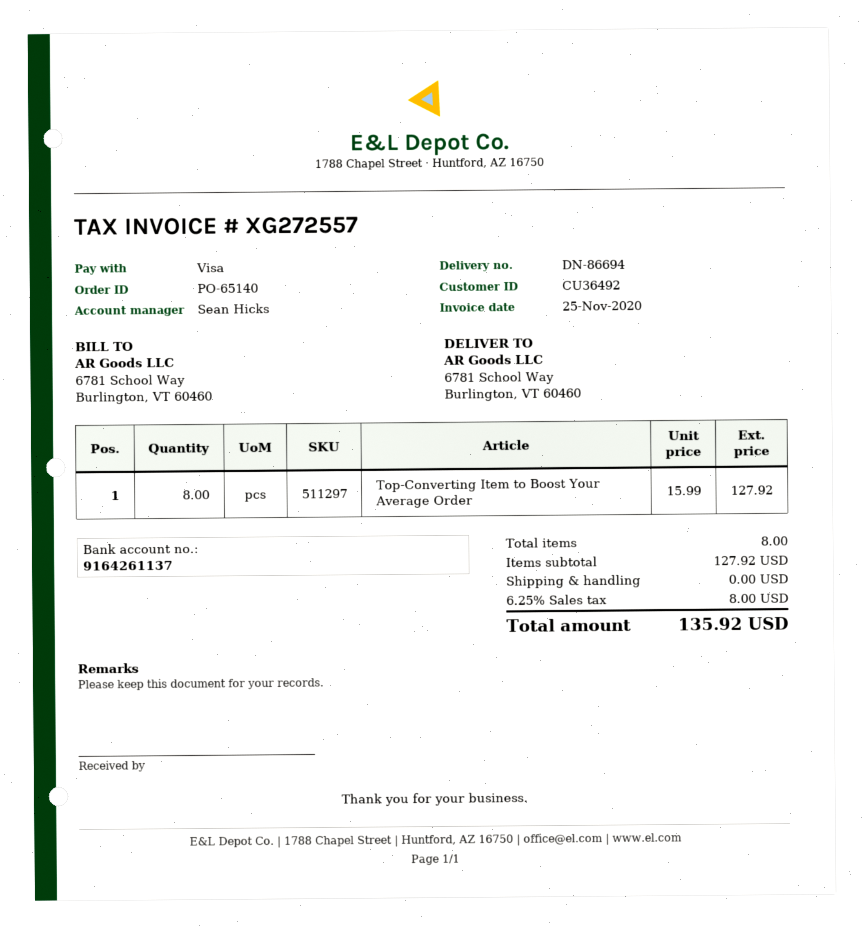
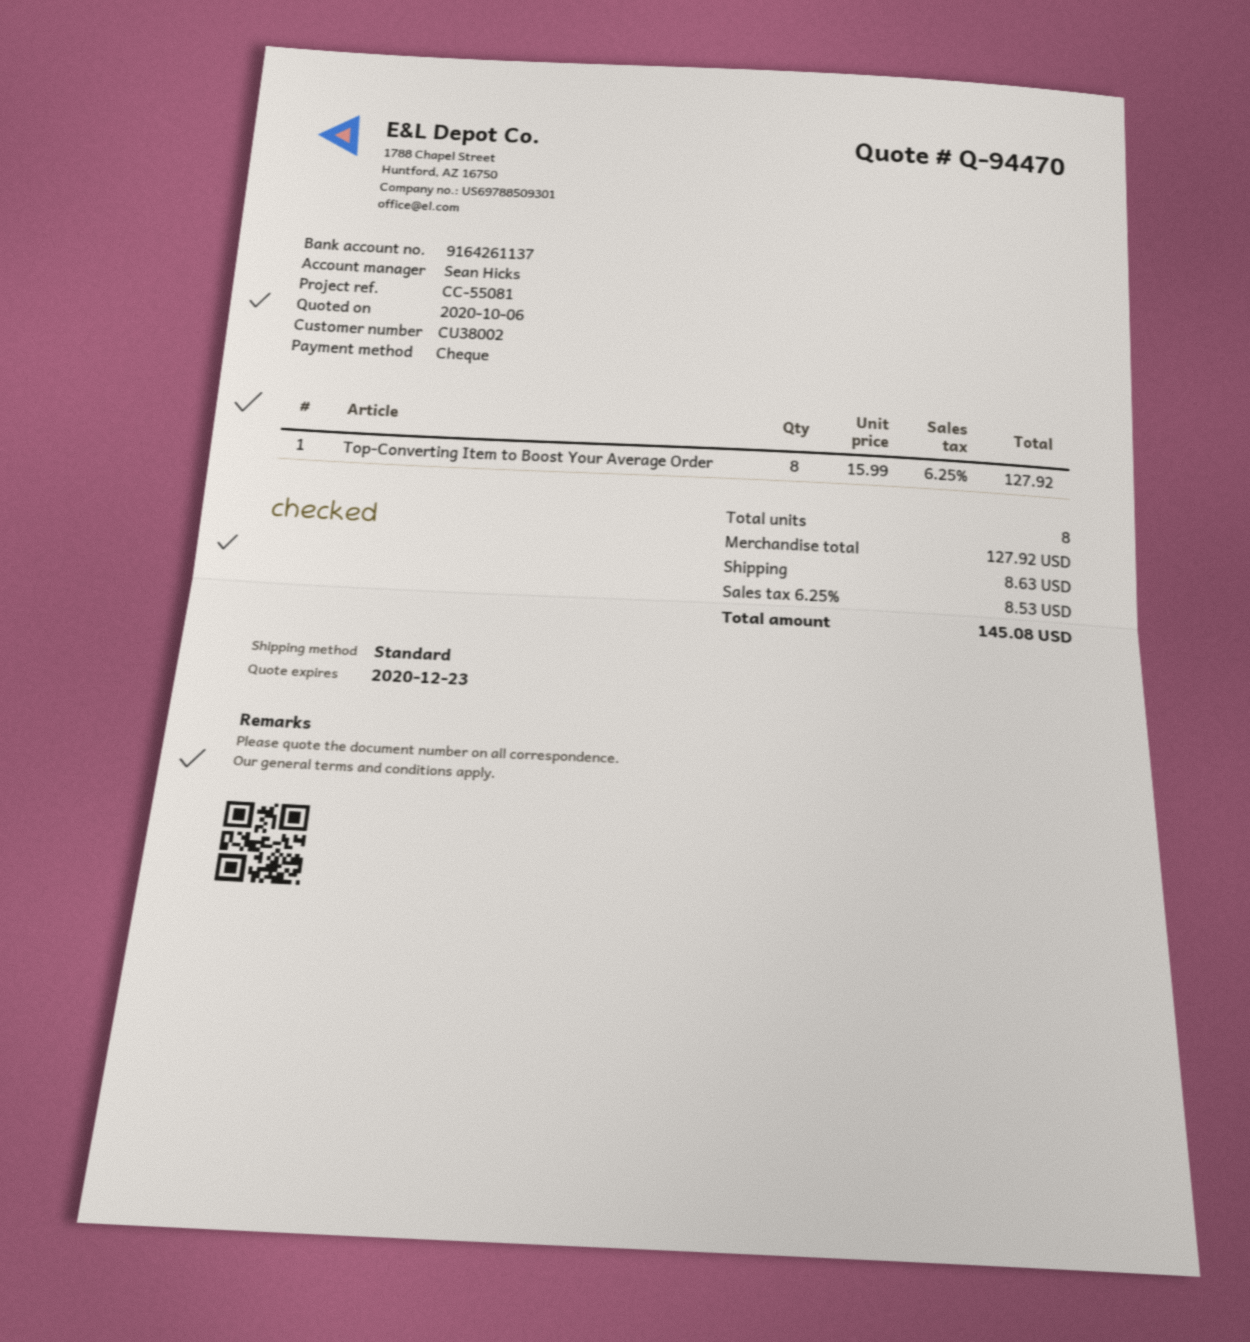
customer number: CU36492 -> CU38002
payment method: Visa -> cheque
shipping: 0.00 -> 8.63
tax: 6.25% = 8.00 -> 6.25% = 8.53
total: 135.92 -> 145.08

